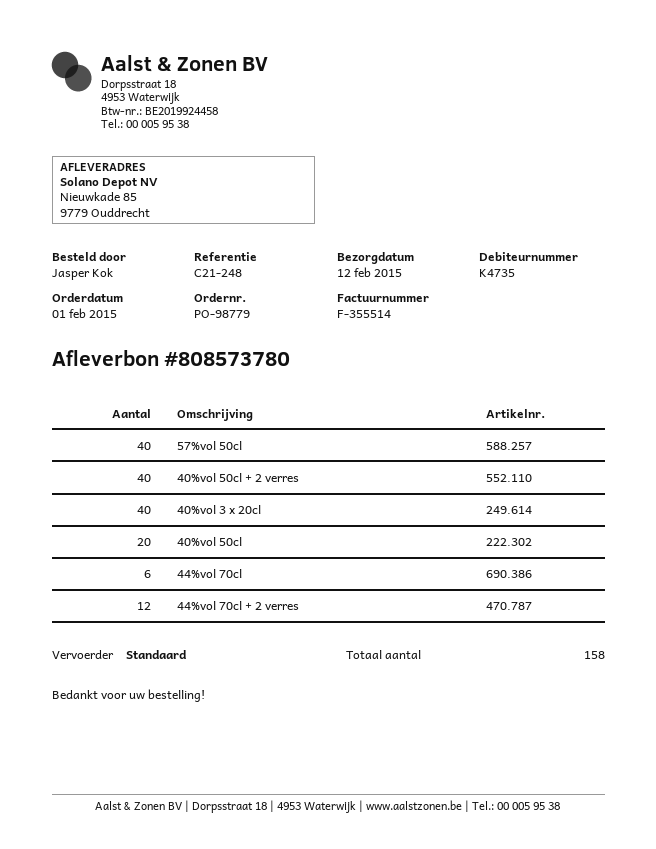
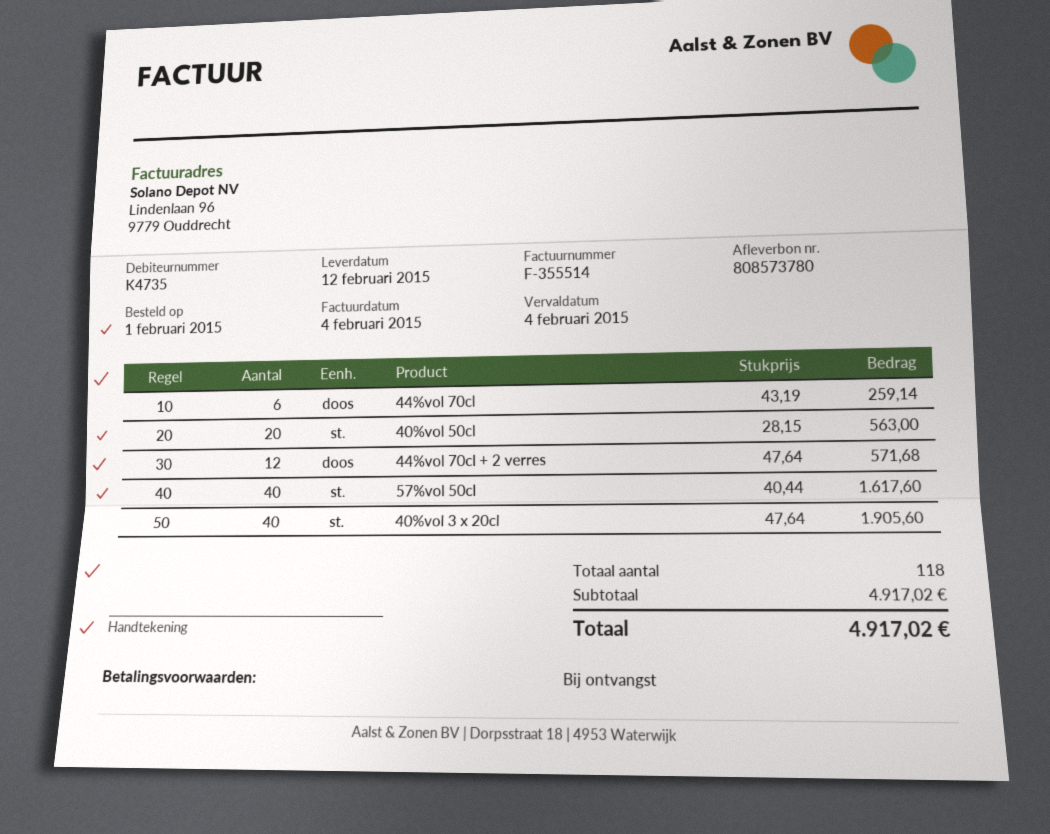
40%vol 50cl + 2 verres: 40 -> none
total quantity: 158 -> 118

